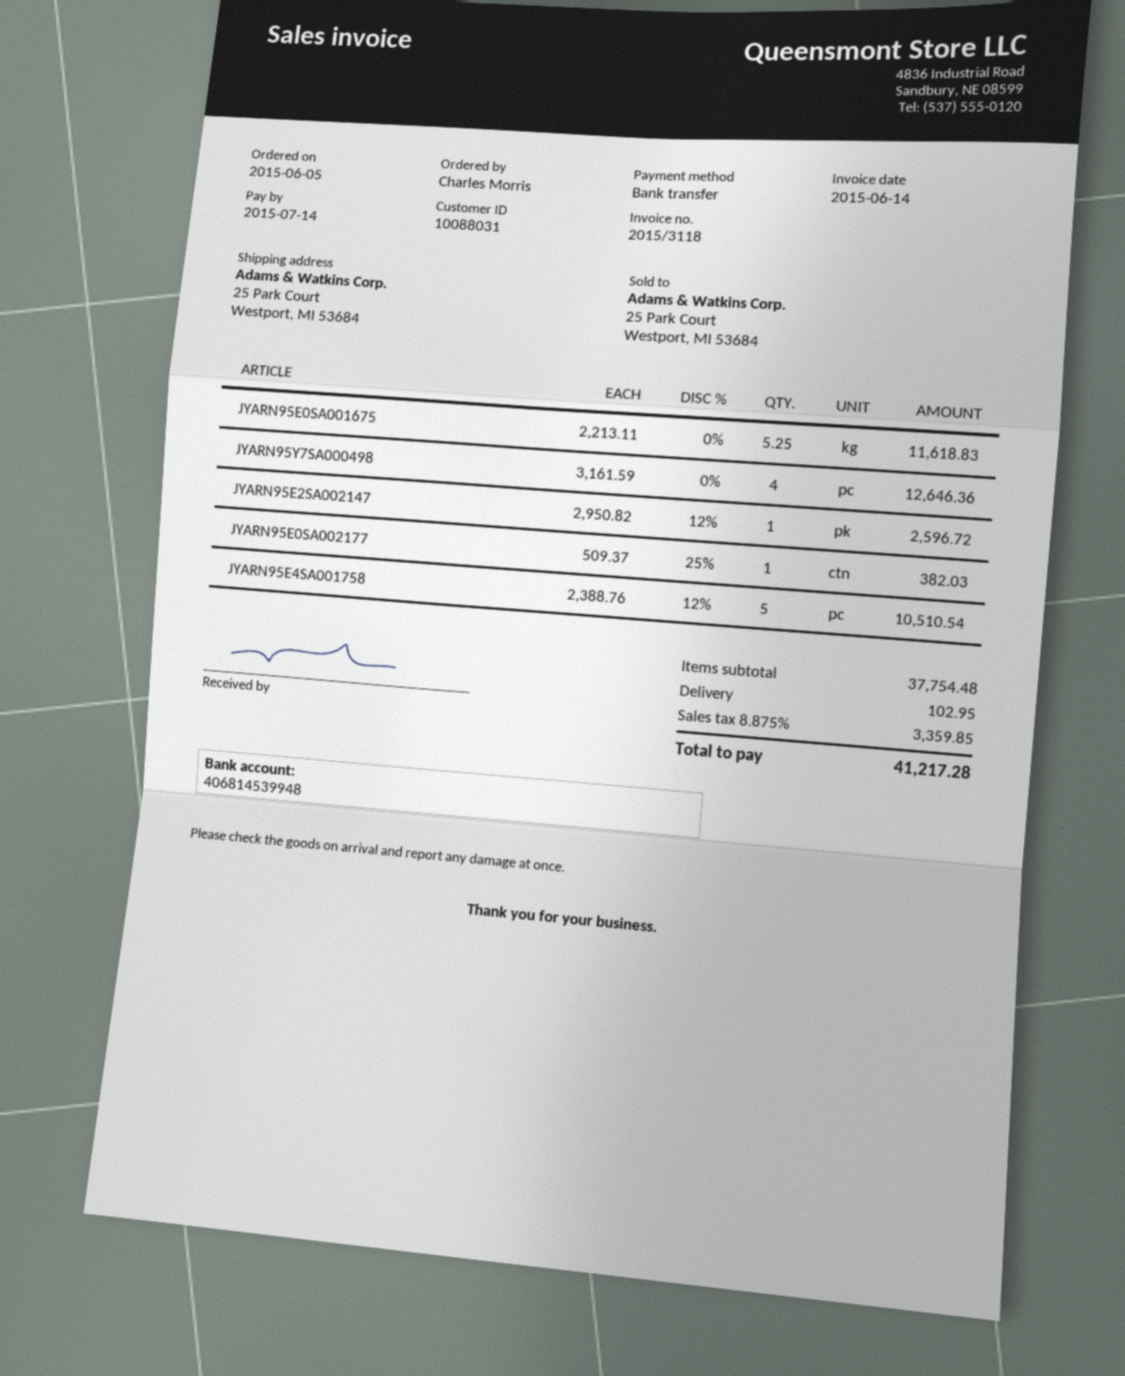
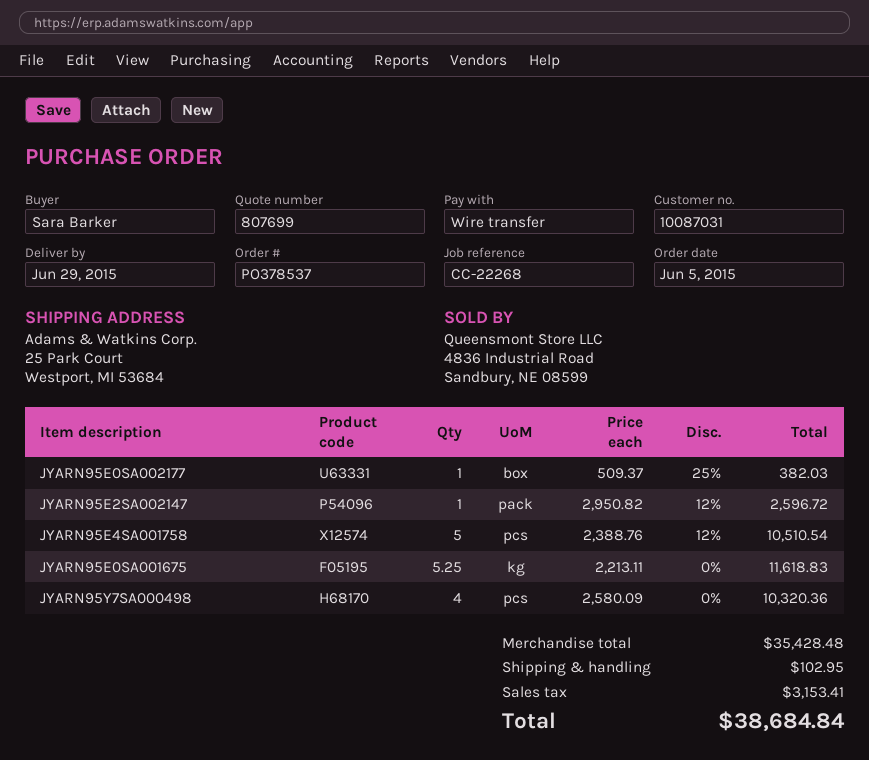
customer number: 10088031 -> 10087031
ordered by: Charles Morris -> Sara Barker
JYARN95Y7SA000498: 4 x 3161.59 = 12646.36 -> 4 x 2580.09 = 10320.36
subtotal: 37754.48 -> 35428.48
tax: 3359.85 -> 3153.41
total: 41217.28 -> 38684.84

